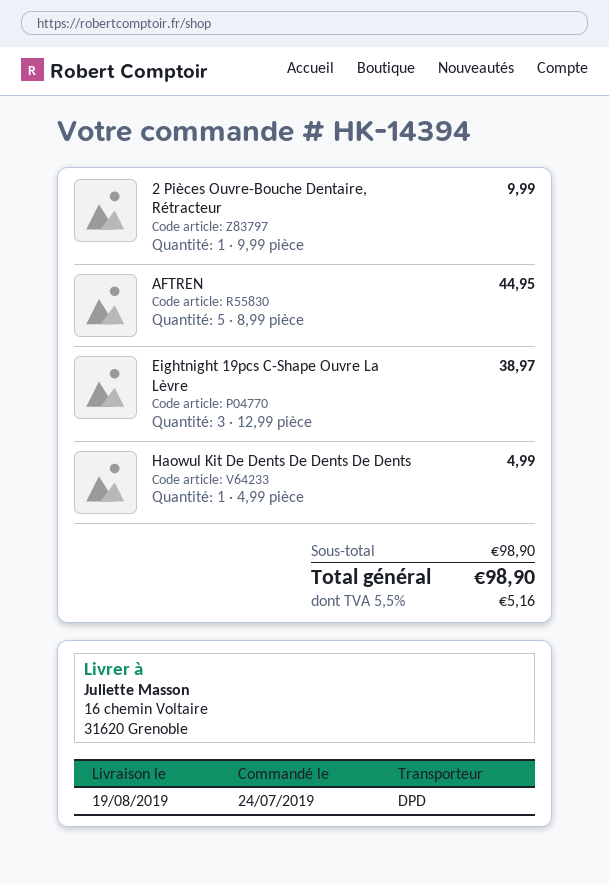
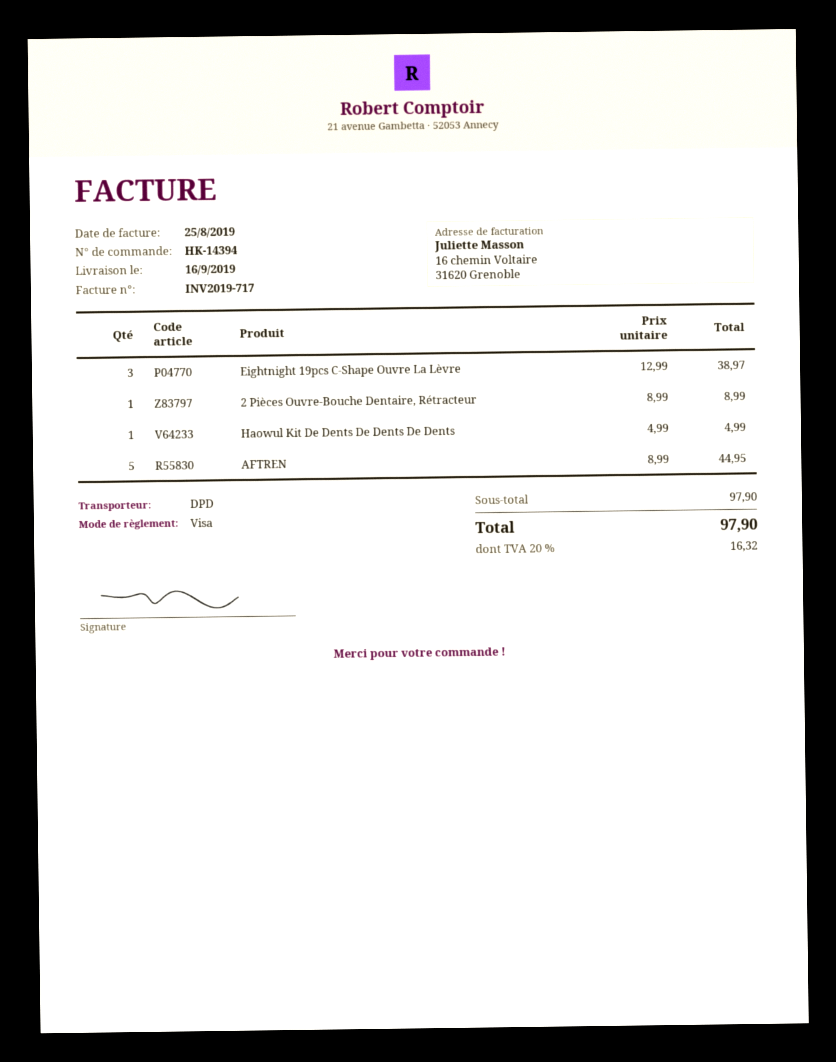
delivery date: 2019-08-19 -> 2019-09-16
2 Pièces Ouvre-Bouche Dentaire, Rétracteur: 1 x 9.99 = 9.99 -> 1 x 8.99 = 8.99
subtotal: 98.90 -> 97.90
tax: 5.5% = 5.16 -> 20% = 16.32
total: 98.90 -> 97.90

